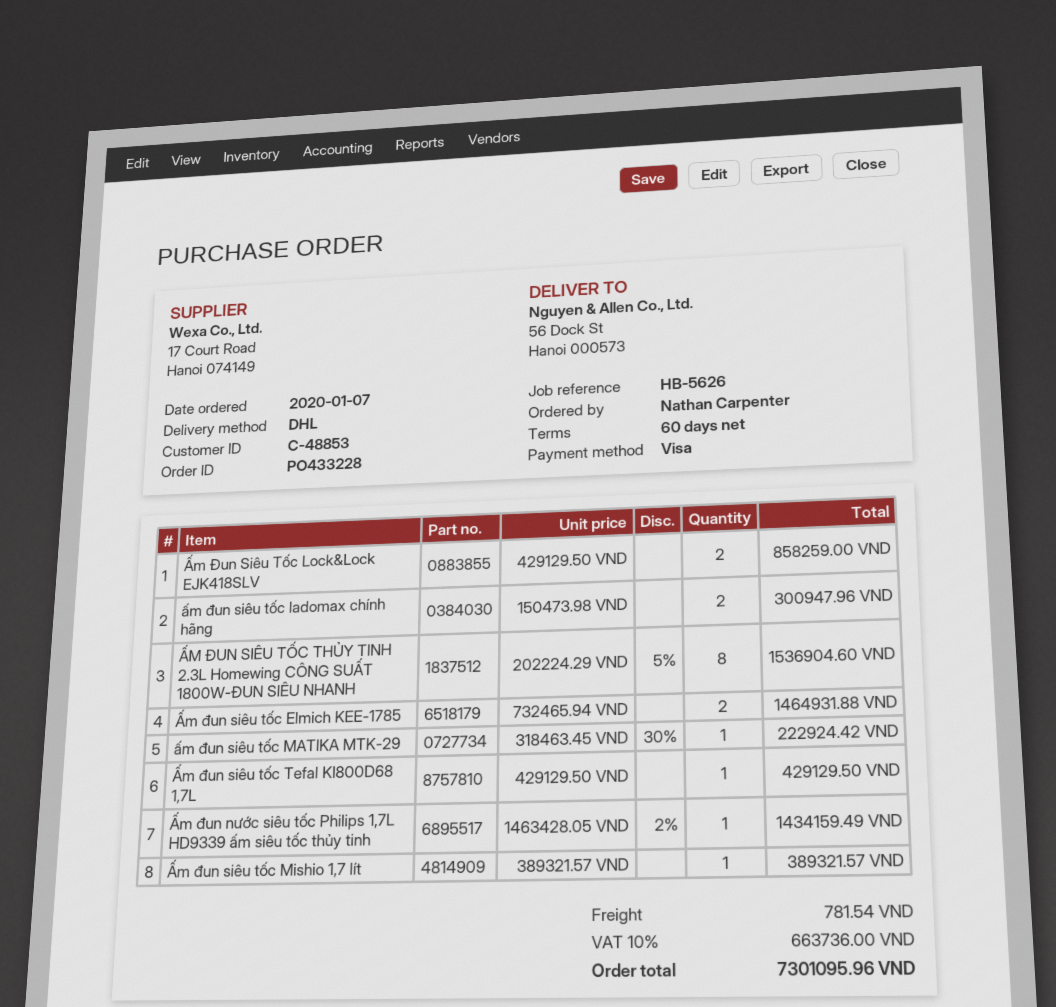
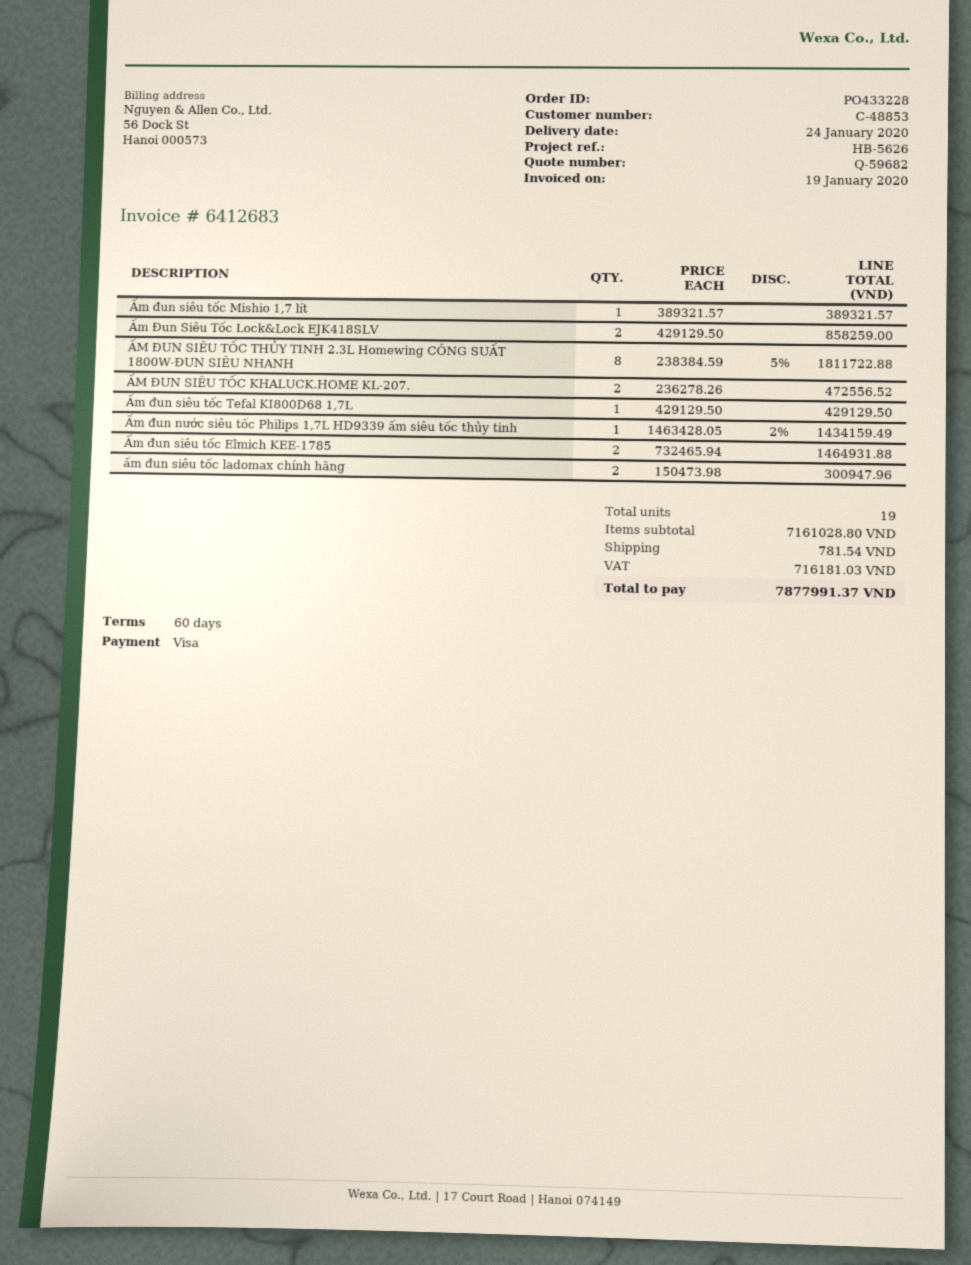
ẤM ĐUN SIÊU TỐC THỦY TINH 2.3L Homewing CÔNG SUẤT 1800W-ĐUN SIÊU NHANH: 8 x 202224.29 - 5% = 1536904.60 -> 8 x 238384.59 - 5% = 1811722.88
ấm đun siêu tốc MATIKA MTK-29: 1 x 318463.45 - 30% = 222924.42 -> none
ẤM ĐUN SIÊU TỐC KHALUCK.HOME KL-207.: none -> 2 x 236278.26 = 472556.52
tax: 663736.00 -> 716181.03
total: 7301095.96 -> 7877991.37

